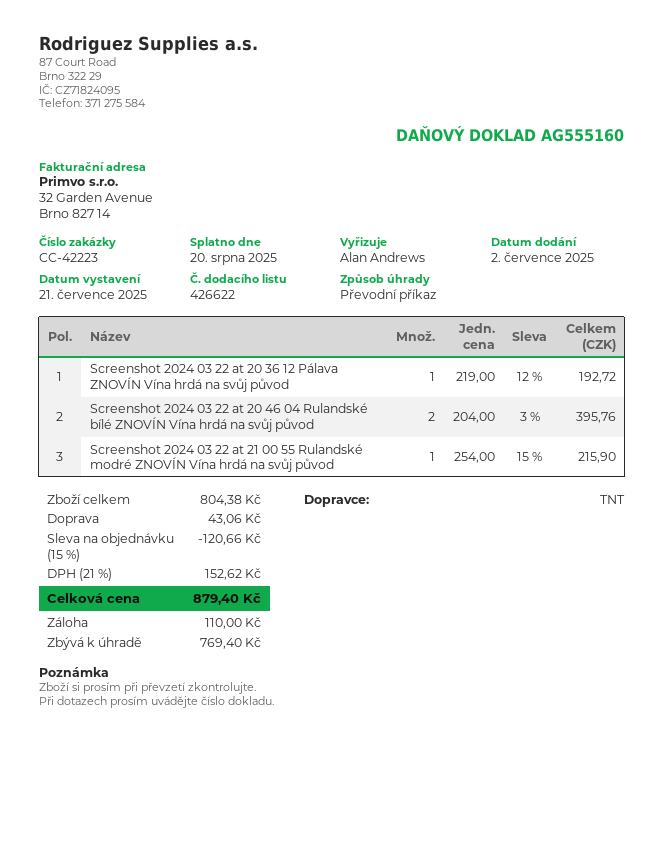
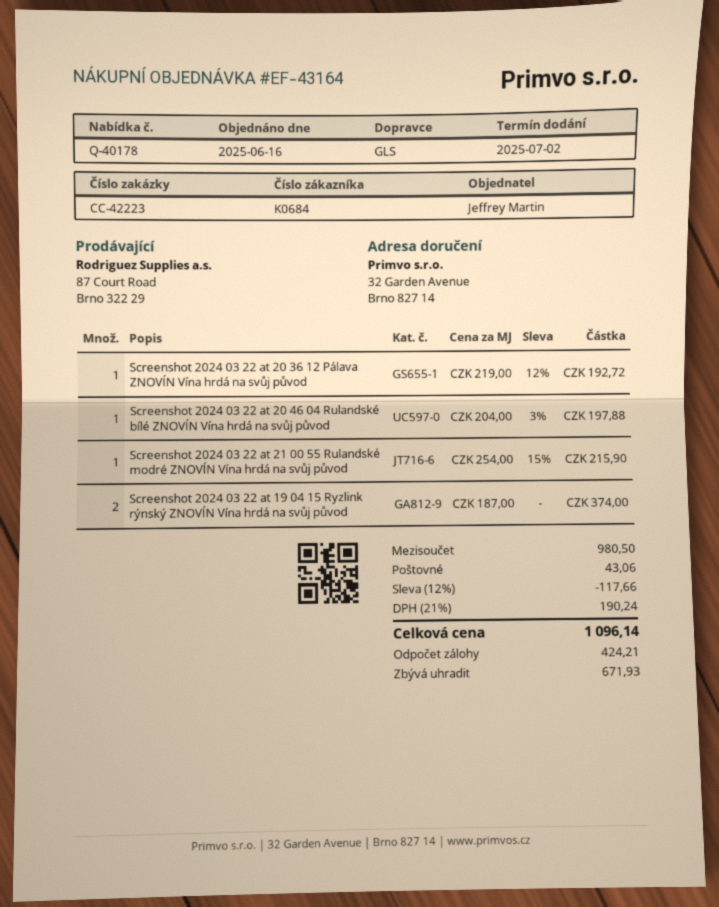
shipping method: TNT -> GLS
Screenshot 2024 03 22 at 20 46 04 Rulandské bílé ZNOVÍN Vína hrdá na svůj původ: 2 x 204.00 - 3% = 395.76 -> 1 x 204.00 - 3% = 197.88
Screenshot 2024 03 22 at 19 04 15 Ryzlink rýnský ZNOVÍN Vína hrdá na svůj původ: none -> 2 x 187.00 = 374.00
subtotal: 804.38 -> 980.50
discount: 15% = 120.66 -> 12% = 117.66
tax: 21% = 152.62 -> 21% = 190.24
total: 879.40 -> 1096.14
deposit: 110.00 -> 424.21
balance: 769.40 -> 671.93

